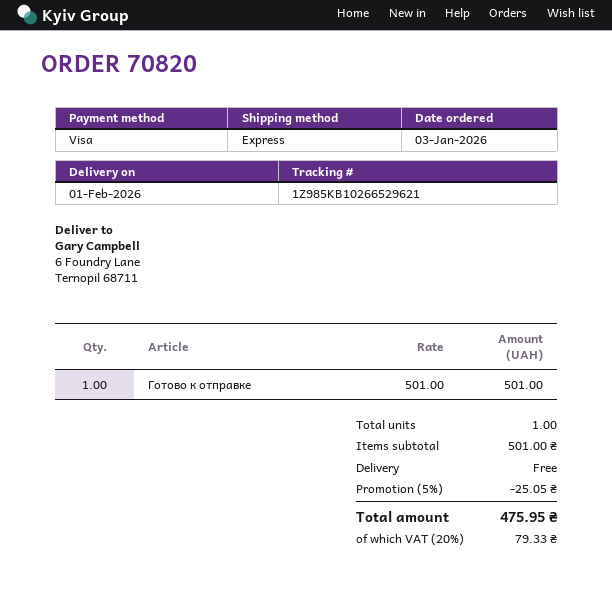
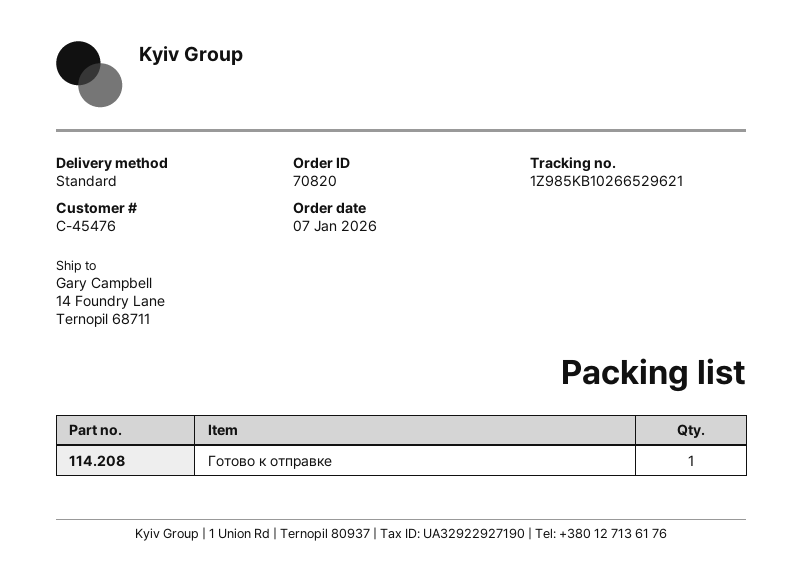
order date: 2026-01-03 -> 2026-01-07
shipping method: express -> standard
ship to: 6 Foundry Lane, Ternopil 68711 -> 14 Foundry Lane, Ternopil 68711

